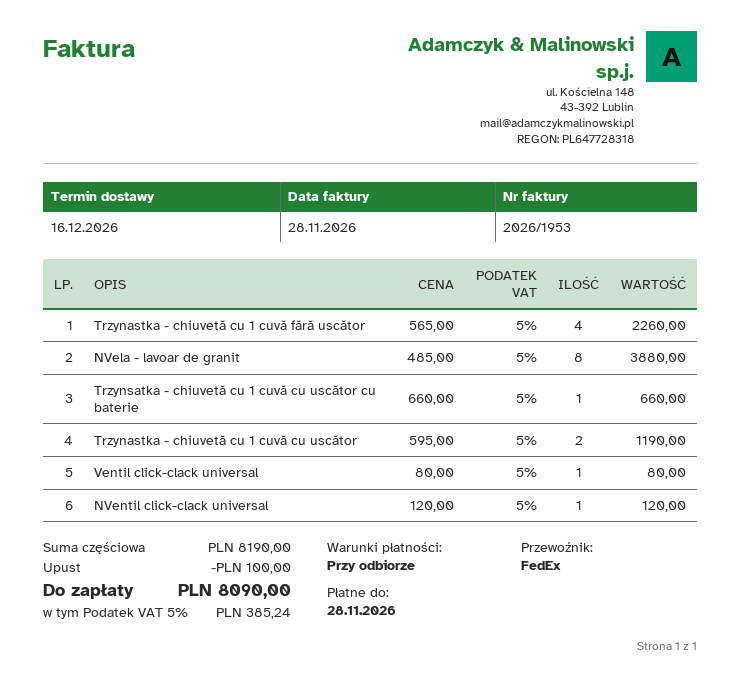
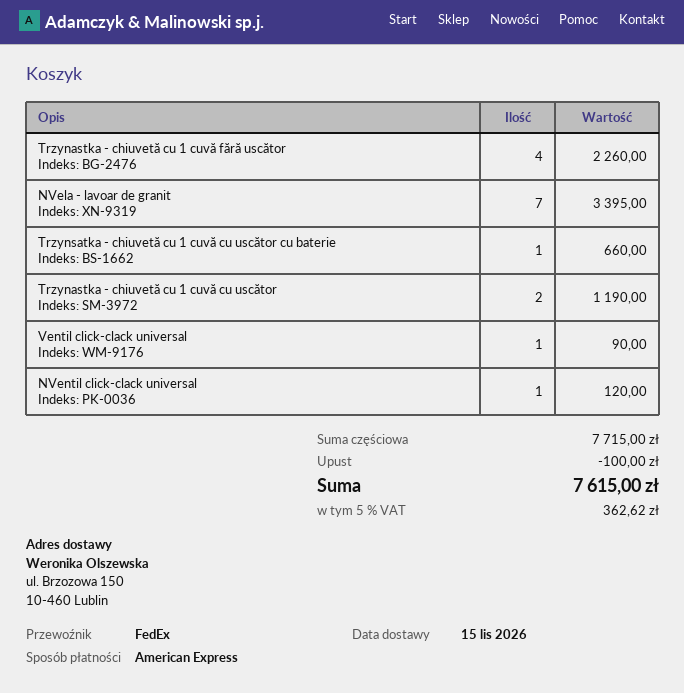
delivery date: 2026-12-16 -> 2026-11-15
NVela - lavoar de granit: 8 for 3880.00 -> 7 for 3395.00
Ventil click-clack universal: 1 for 80.00 -> 1 for 90.00
subtotal: 8190.00 -> 7715.00
tax: 5% = 385.24 -> 5% = 362.62
total: 8090.00 -> 7615.00

